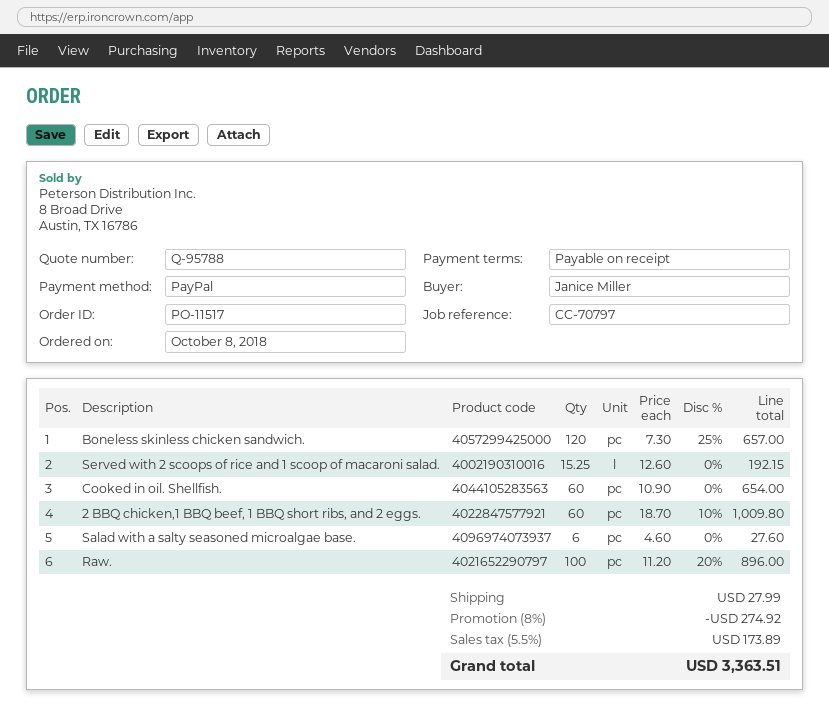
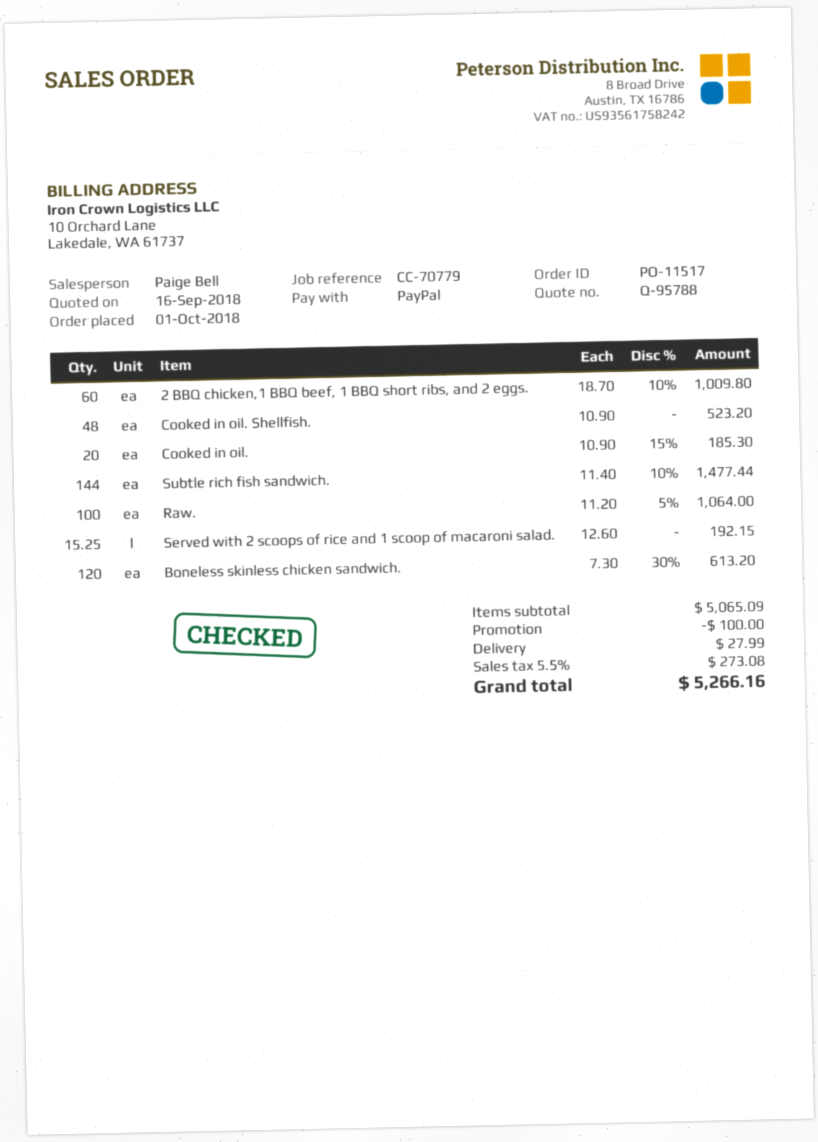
order date: 2018-10-08 -> 2018-10-01
reference: CC-70797 -> CC-70779
Boneless skinless chicken sandwich.: 120 x 7.30 - 25% = 657.00 -> 120 x 7.30 - 30% = 613.20
Cooked in oil. Shellfish.: 60 x 10.90 = 654.00 -> 48 x 10.90 = 523.20
Salad with a salty seasoned microalgae base.: 6 x 4.60 = 27.60 -> none
Raw.: 100 x 11.20 - 20% = 896.00 -> 100 x 11.20 - 5% = 1064.00
Cooked in oil.: none -> 20 x 10.90 - 15% = 185.30
Subtle rich fish sandwich.: none -> 144 x 11.40 - 10% = 1477.44
discount: 274.92 -> 100.00
tax: 5.5% = 173.89 -> 5.5% = 273.08
total: 3363.51 -> 5266.16

